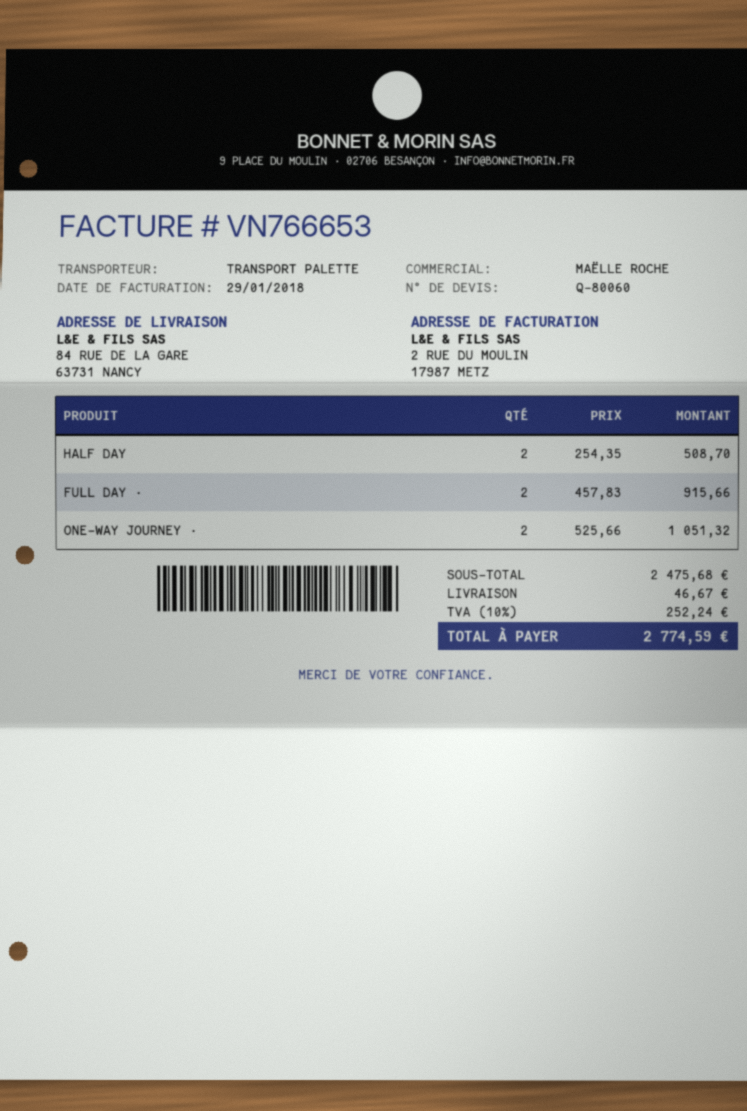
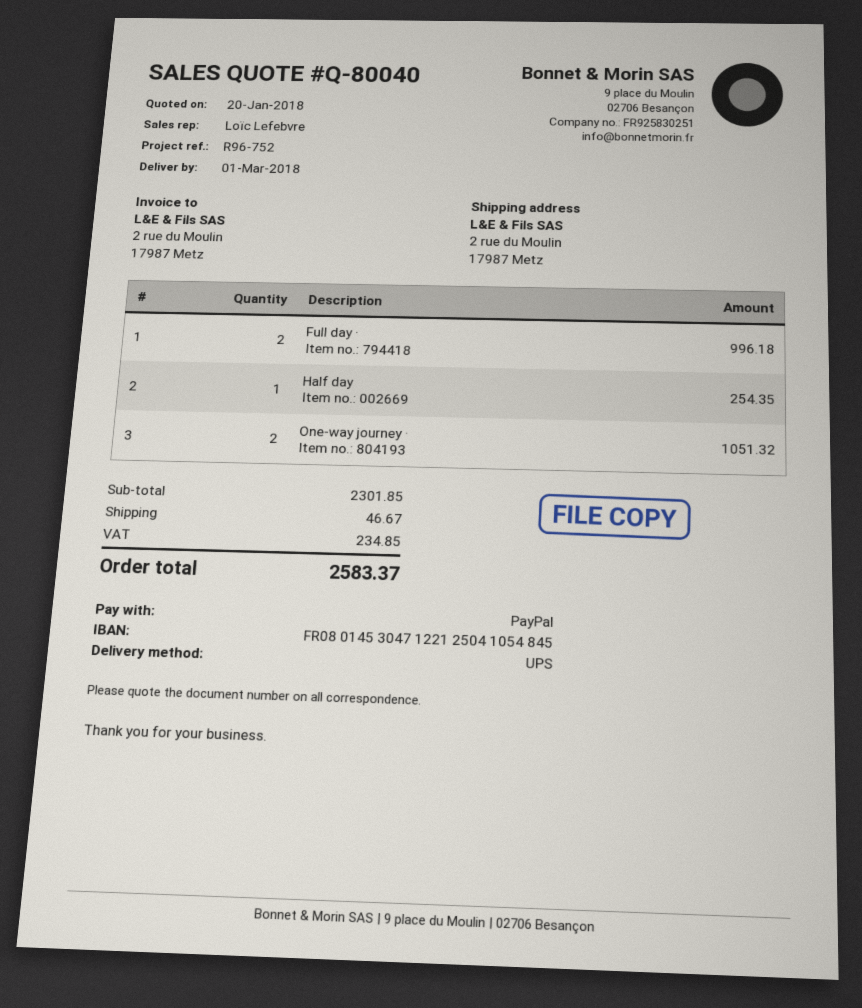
quote number: Q-80060 -> Q-80040
sales rep: MAËLLE ROCHE -> Loïc Lefebvre
shipping method: pallet freight -> UPS
ship to: 84 RUE DE LA GARE, 63731 NANCY -> 2 rue du Moulin, 17987 Metz
HALF DAY: 2 for 508.70 -> 1 for 254.35
FULL DAY ·: 2 for 915.66 -> 2 for 996.18
subtotal: 2475.68 -> 2301.85
tax: 252.24 -> 234.85
total: 2774.59 -> 2583.37

